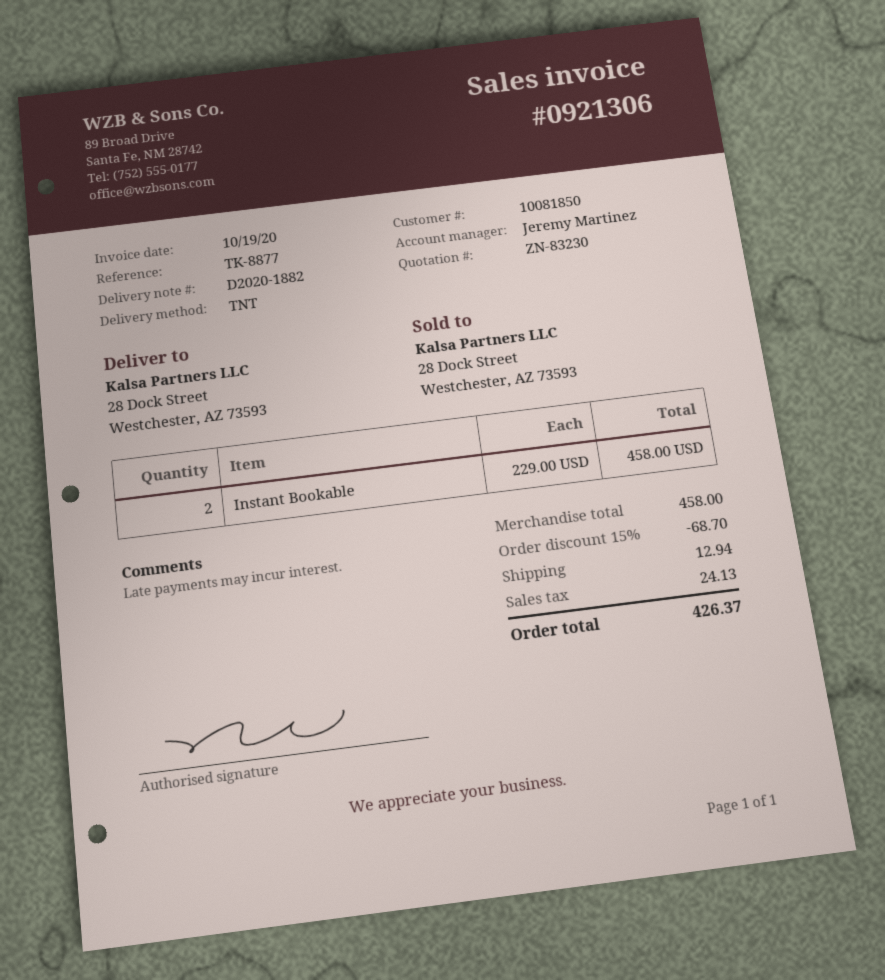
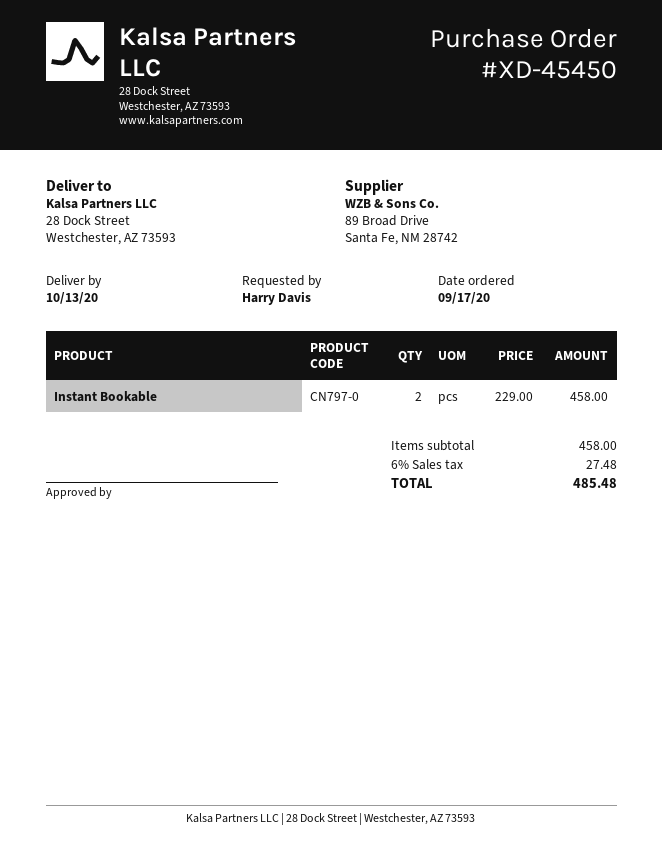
discount: 15% = 68.70 -> none
shipping: 12.94 -> none
tax: 24.13 -> 27.48
total: 426.37 -> 485.48

